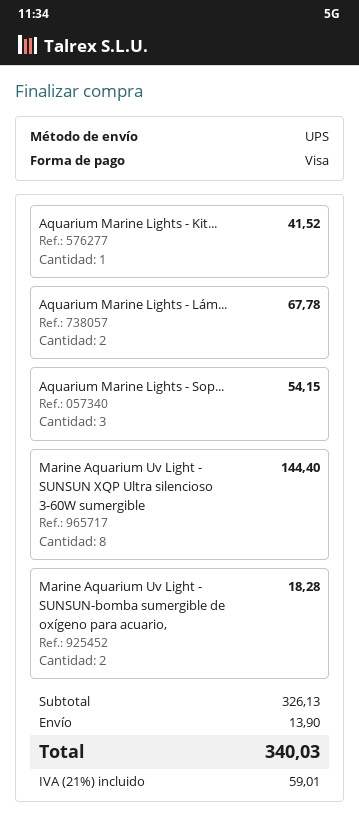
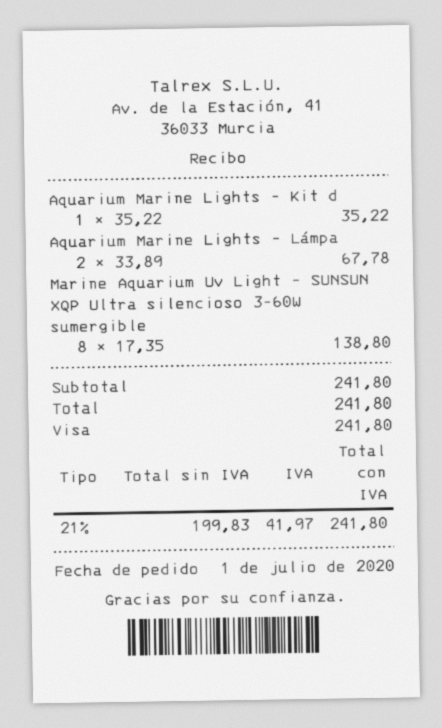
Aquarium Marine Lights - Kit...: 1 for 41.52 -> 1 for 35.22
Aquarium Marine Lights - Sop...: 3 for 54.15 -> none
Marine Aquarium Uv Light - SUNSUN XQP Ultra silencioso 3-60W sumergible: 8 for 144.40 -> 8 for 138.80
Marine Aquarium Uv Light - SUNSUN-bomba sumergible de oxígeno para acuario,: 2 for 18.28 -> none
subtotal: 326.13 -> 241.80
shipping: 13.90 -> none
tax: 21% = 59.01 -> 21% = 41.97
total: 340.03 -> 241.80

